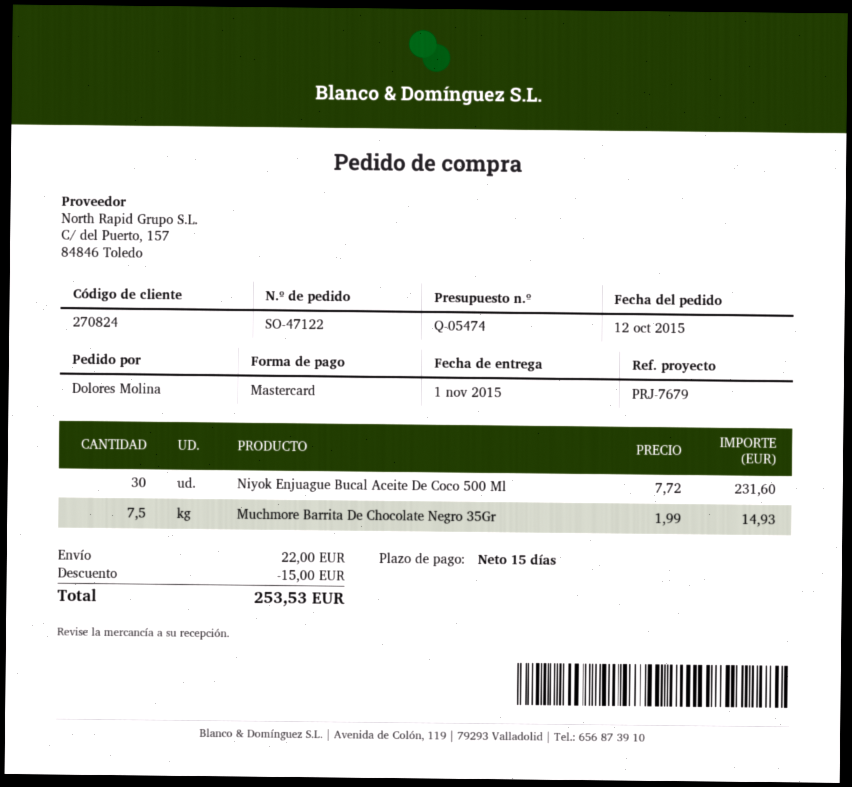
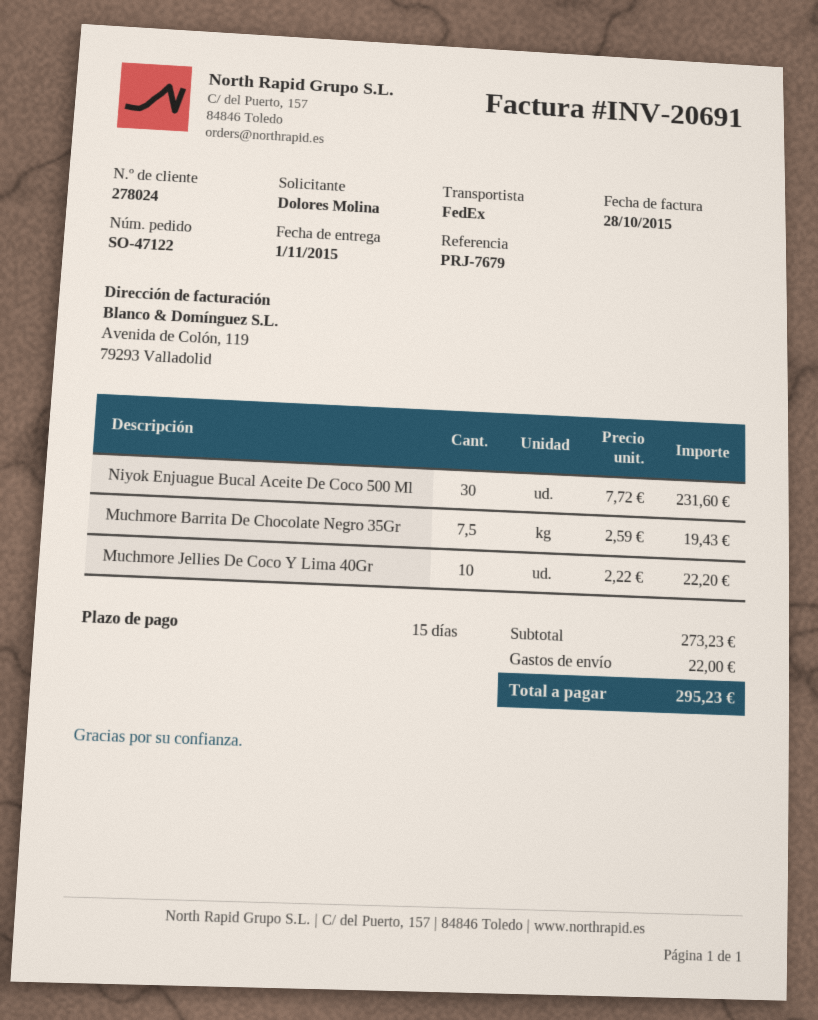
customer number: 270824 -> 278024
Muchmore Barrita De Chocolate Negro 35Gr: 7.5 x 1.99 = 14.93 -> 7.5 x 2.59 = 19.43
Muchmore Jellies De Coco Y Lima 40Gr: none -> 10 x 2.22 = 22.20
discount: 15.00 -> none
total: 253.53 -> 295.23

